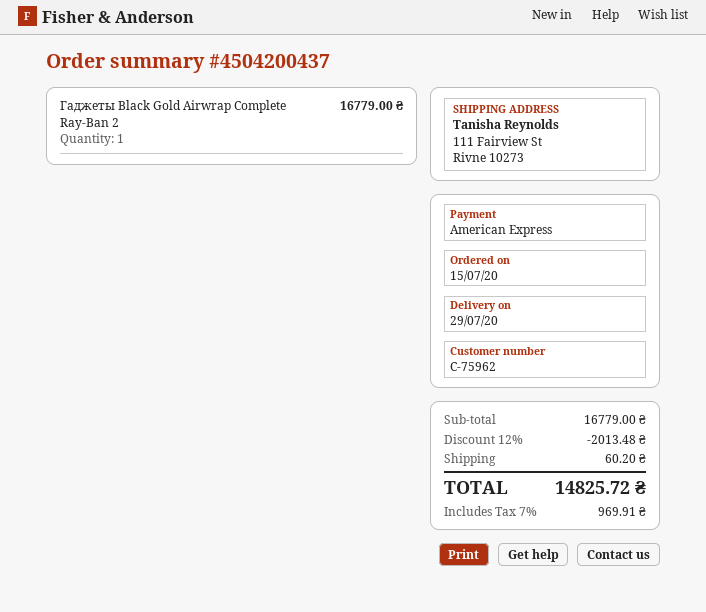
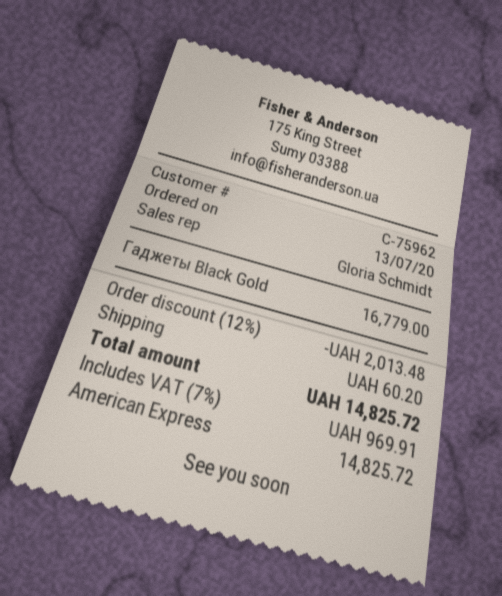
order date: 2020-07-15 -> 2020-07-13

